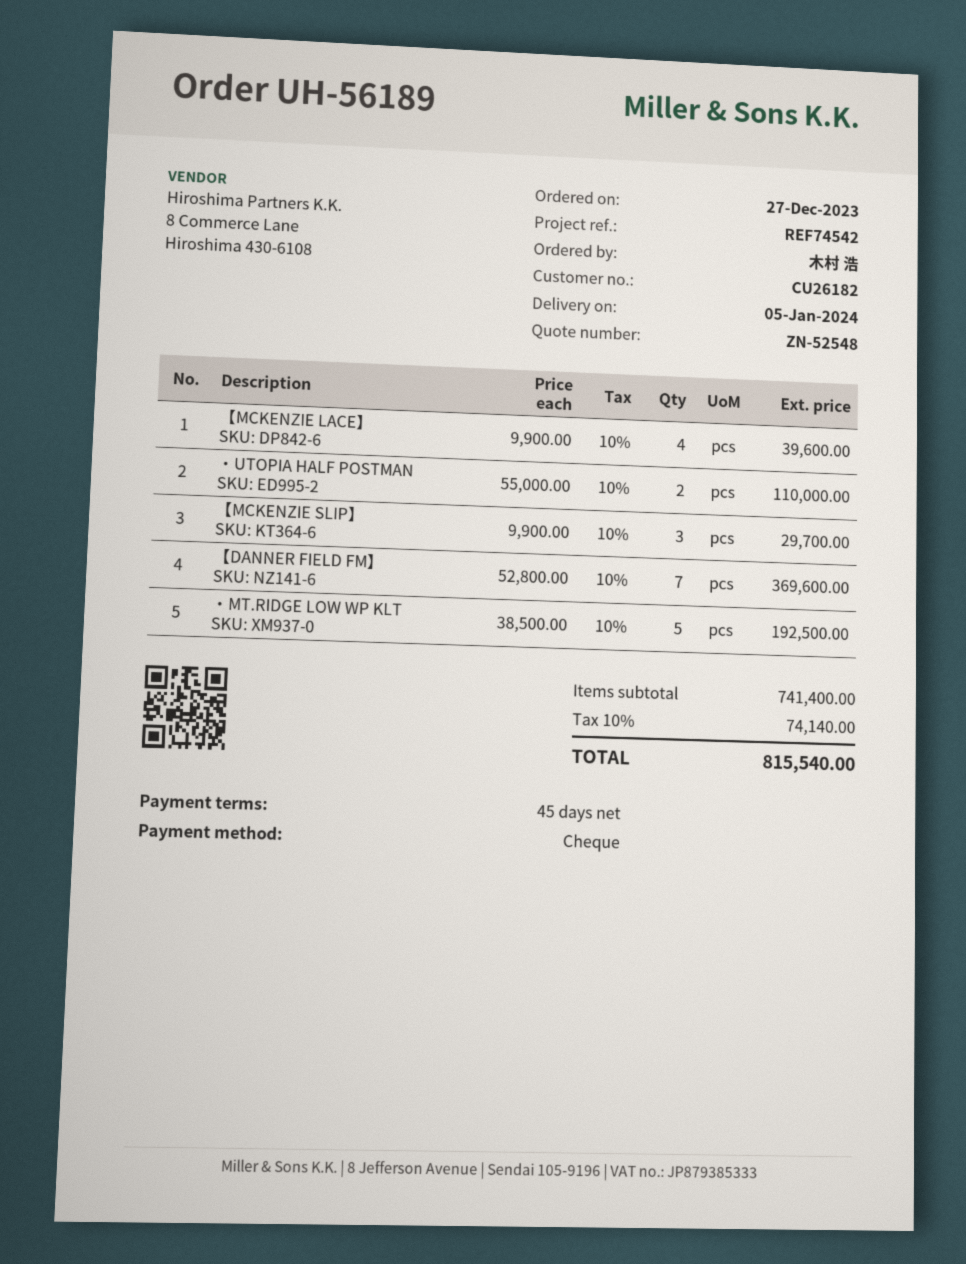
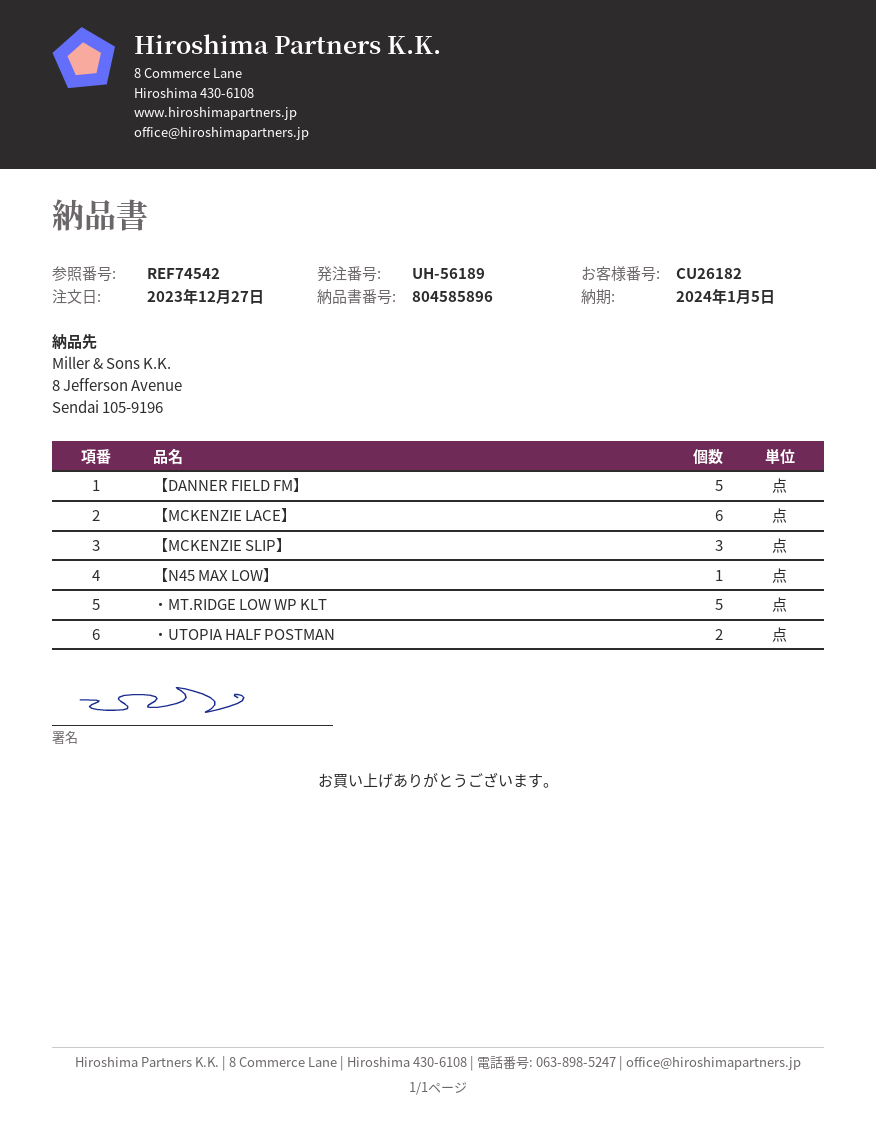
【MCKENZIE LACE】: 4 -> 6
【DANNER FIELD FM】: 7 -> 5
【N45 MAX LOW】: none -> 1

